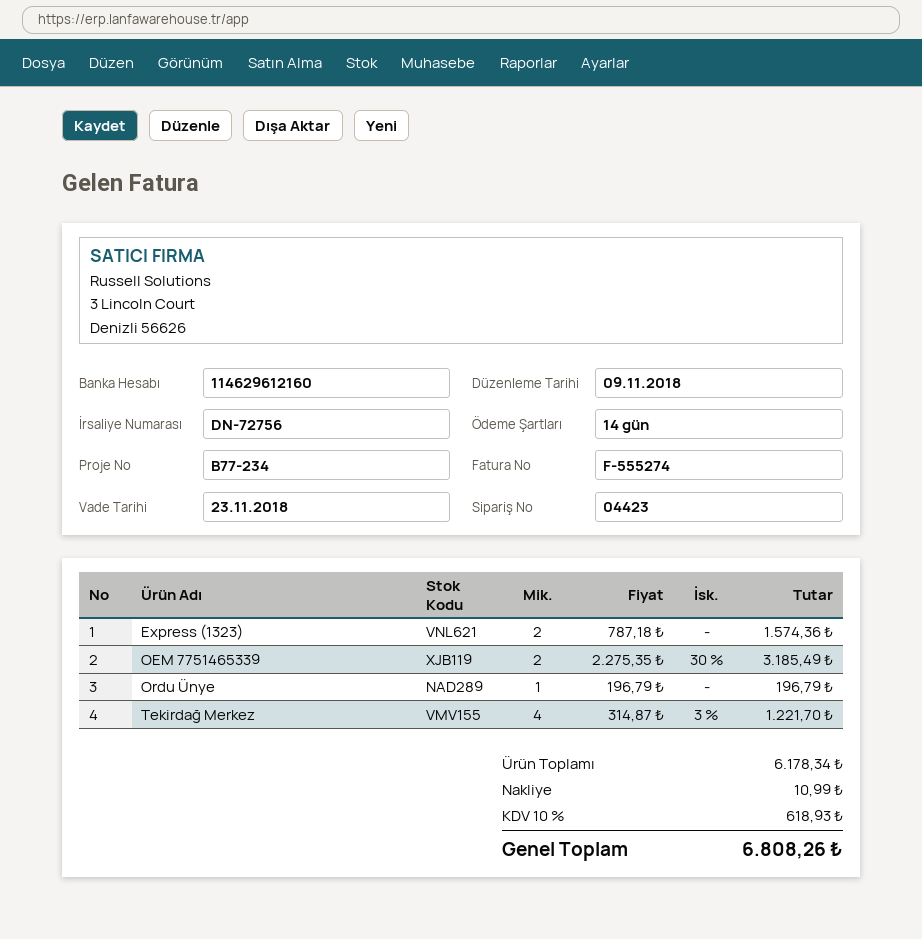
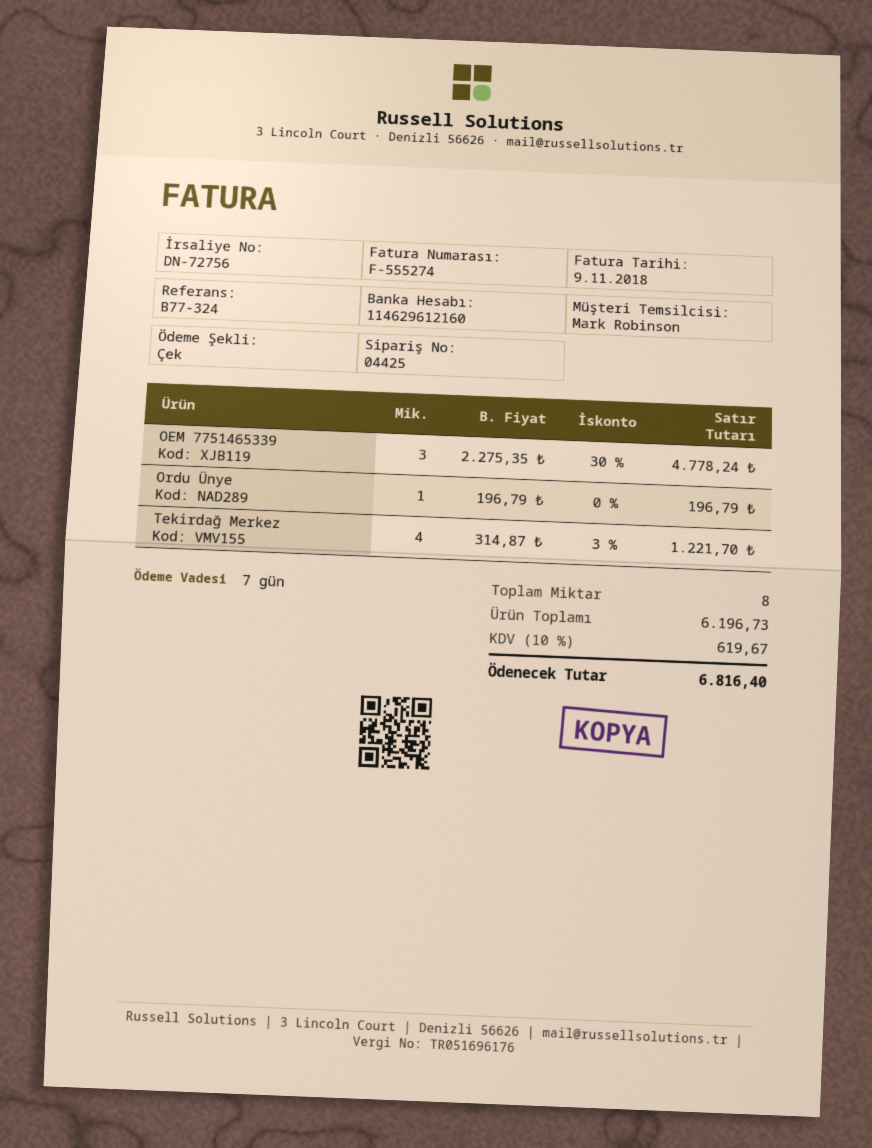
order number: 04423 -> 04425
payment terms: 14 days -> 7 days
reference: B77-234 -> B77-324
Express (1323): 2 x 787.18 = 1574.36 -> none
OEM 7751465339: 2 x 2275.35 - 30% = 3185.49 -> 3 x 2275.35 - 30% = 4778.24
subtotal: 6178.34 -> 6196.73
shipping: 10.99 -> none
tax: 10% = 618.93 -> 10% = 619.67
total: 6808.26 -> 6816.40

